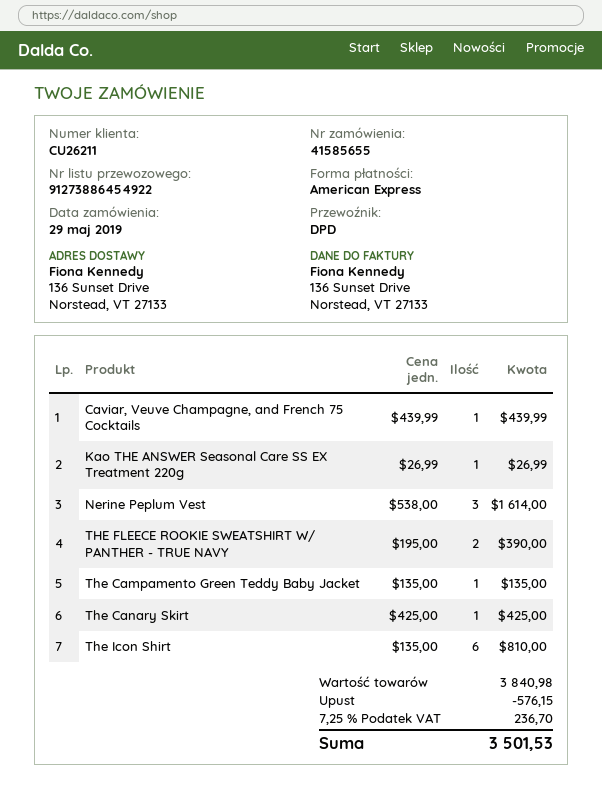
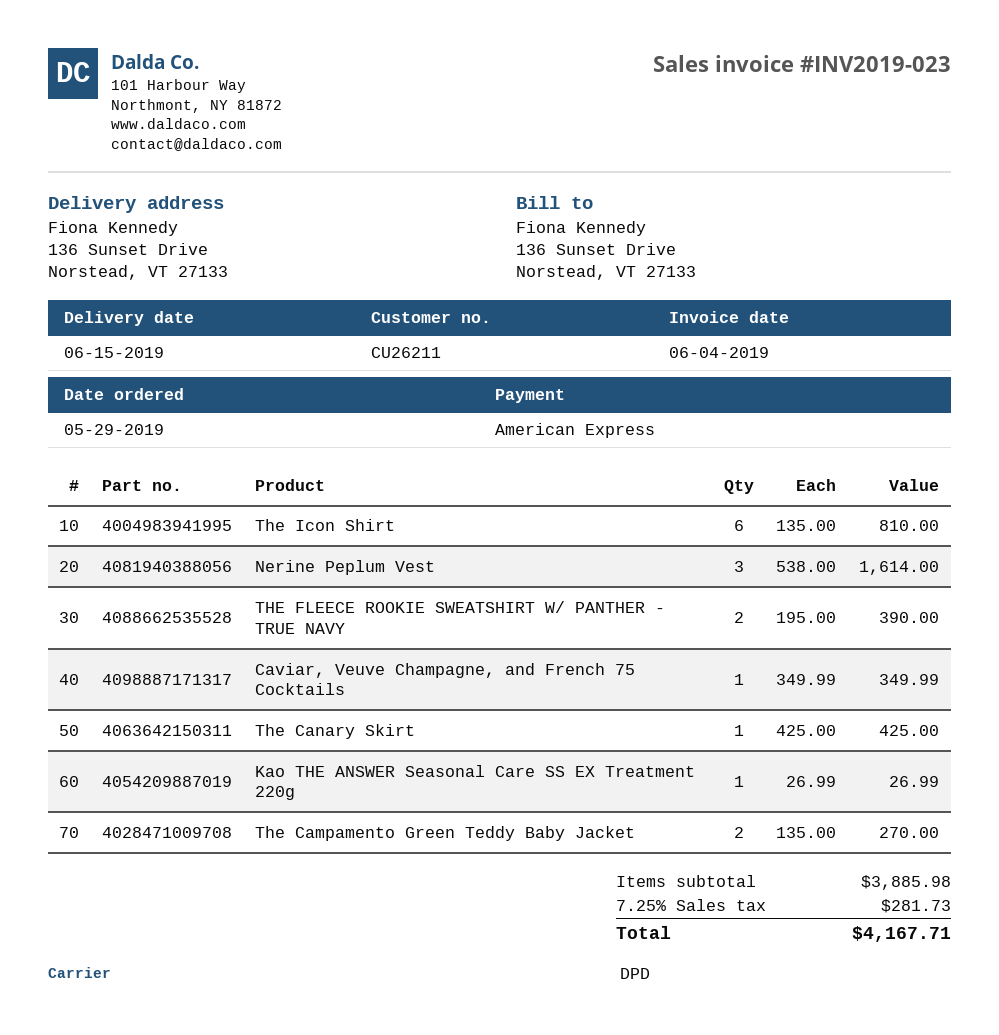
Caviar, Veuve Champagne, and French 75 Cocktails: 1 x 439.99 = 439.99 -> 1 x 349.99 = 349.99
The Campamento Green Teddy Baby Jacket: 1 x 135.00 = 135.00 -> 2 x 135.00 = 270.00
subtotal: 3840.98 -> 3885.98
discount: 576.15 -> none
tax: 7.25% = 236.70 -> 7.25% = 281.73
total: 3501.53 -> 4167.71

